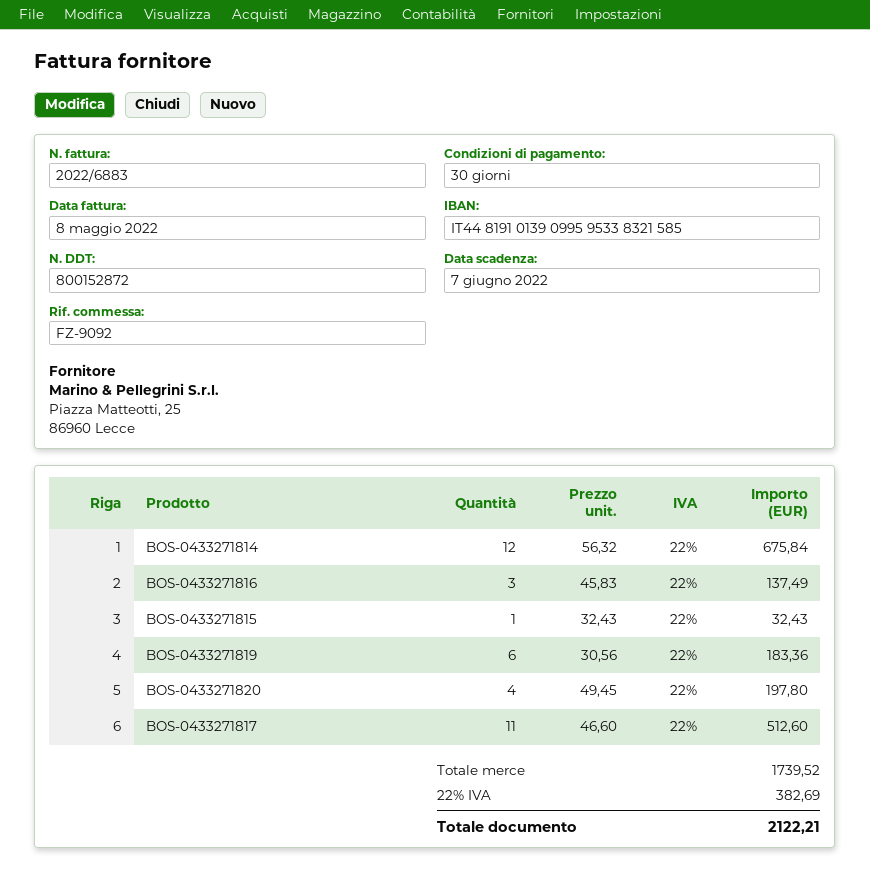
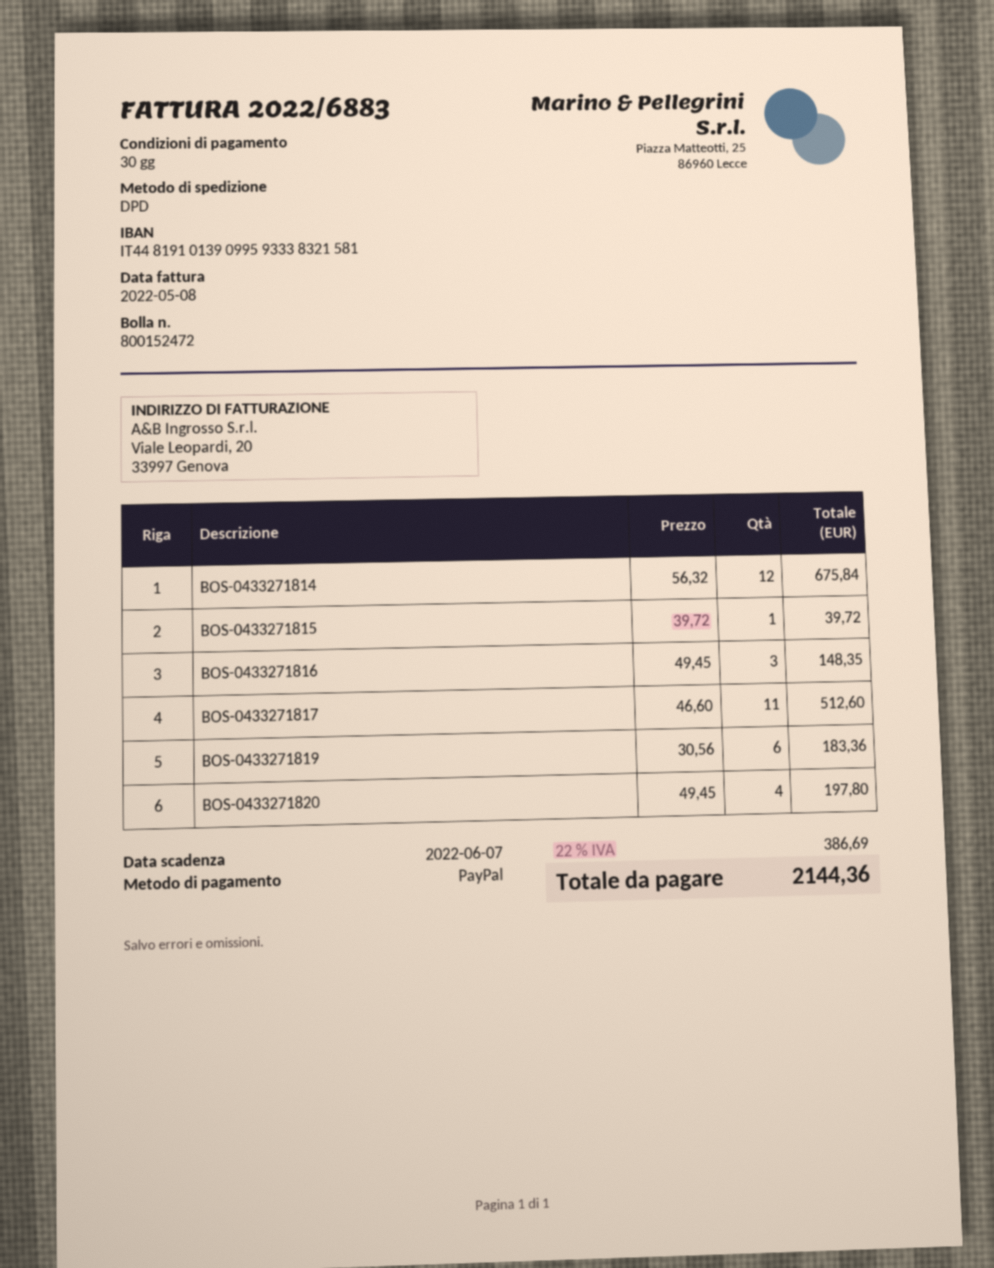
delivery note number: 800152872 -> 800152472
bank account: IT4481910139099595338321585 -> IT4481910139099593338321581
BOS-0433271816: 3 x 45.83 = 137.49 -> 3 x 49.45 = 148.35
BOS-0433271815: 1 x 32.43 = 32.43 -> 1 x 39.72 = 39.72
tax: 22% = 382.69 -> 22% = 386.69
total: 2122.21 -> 2144.36

